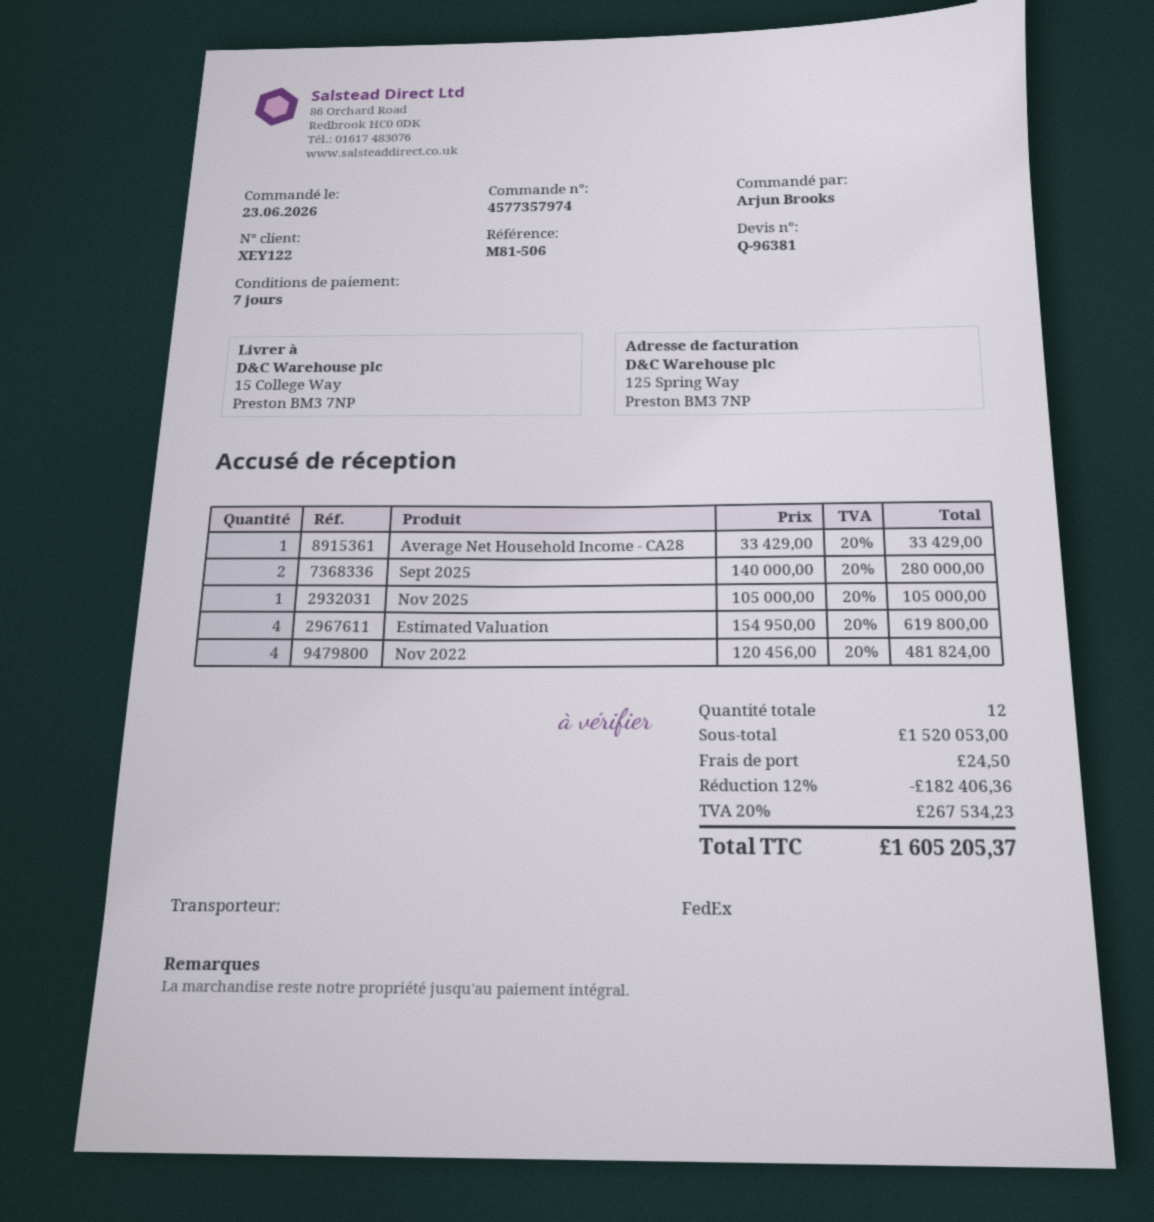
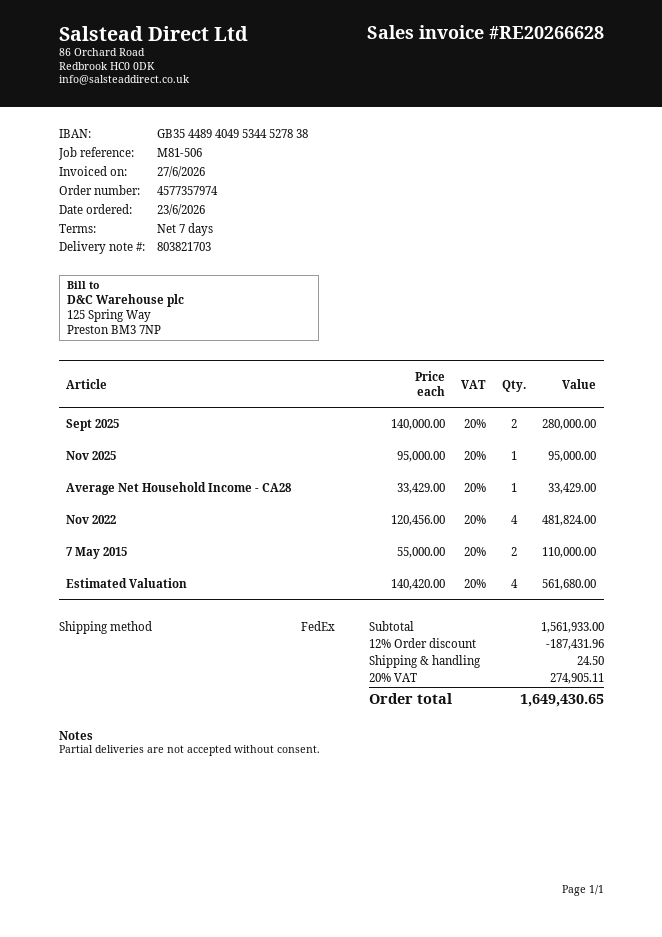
Nov 2025: 1 x 105000.00 = 105000.00 -> 1 x 95000.00 = 95000.00
Estimated Valuation: 4 x 154950.00 = 619800.00 -> 4 x 140420.00 = 561680.00
7 May 2015: none -> 2 x 55000.00 = 110000.00
subtotal: 1520053.00 -> 1561933.00
discount: 12% = 182406.36 -> 12% = 187431.96
tax: 20% = 267534.23 -> 20% = 274905.11
total: 1605205.37 -> 1649430.65

